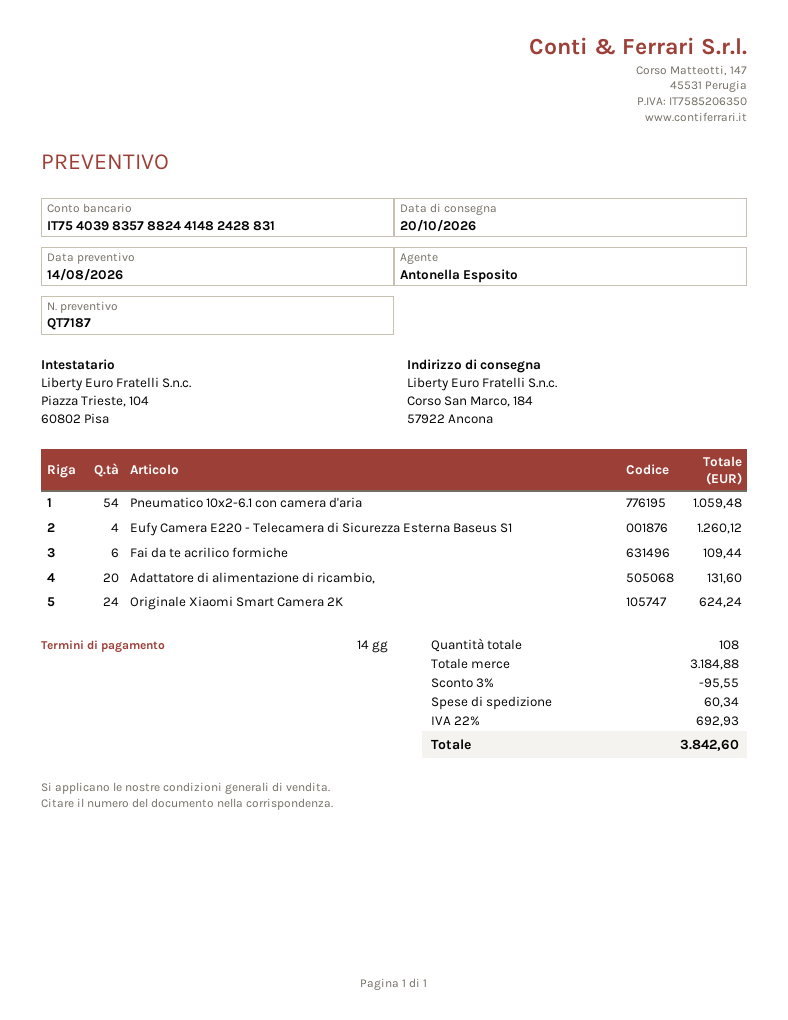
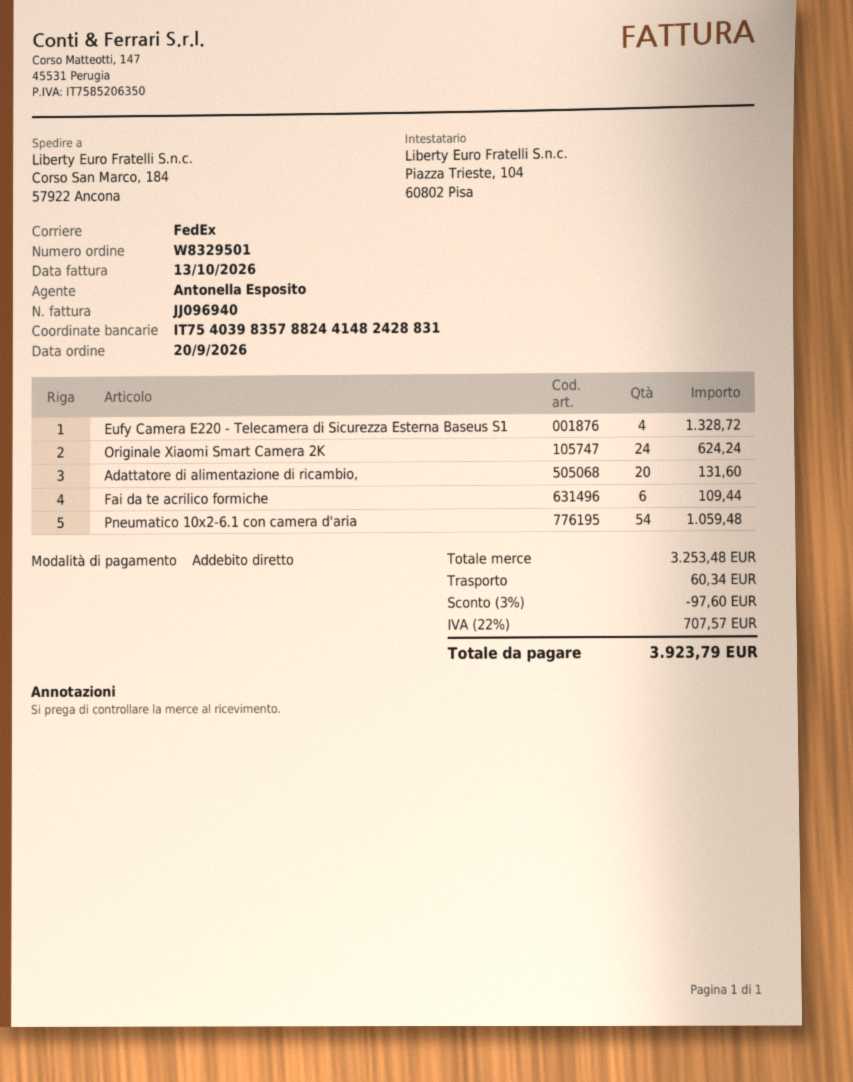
Eufy Camera E220 - Telecamera di Sicurezza Esterna Baseus S1: 4 for 1260.12 -> 4 for 1328.72
subtotal: 3184.88 -> 3253.48
discount: 3% = 95.55 -> 3% = 97.60
tax: 22% = 692.93 -> 22% = 707.57
total: 3842.60 -> 3923.79

